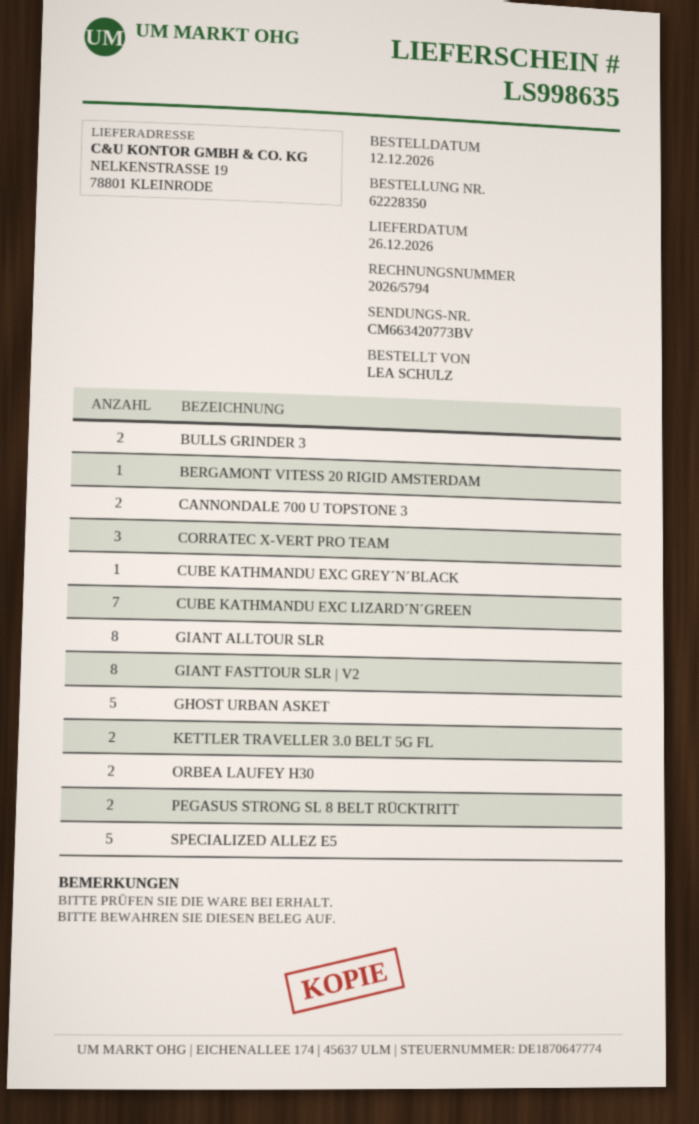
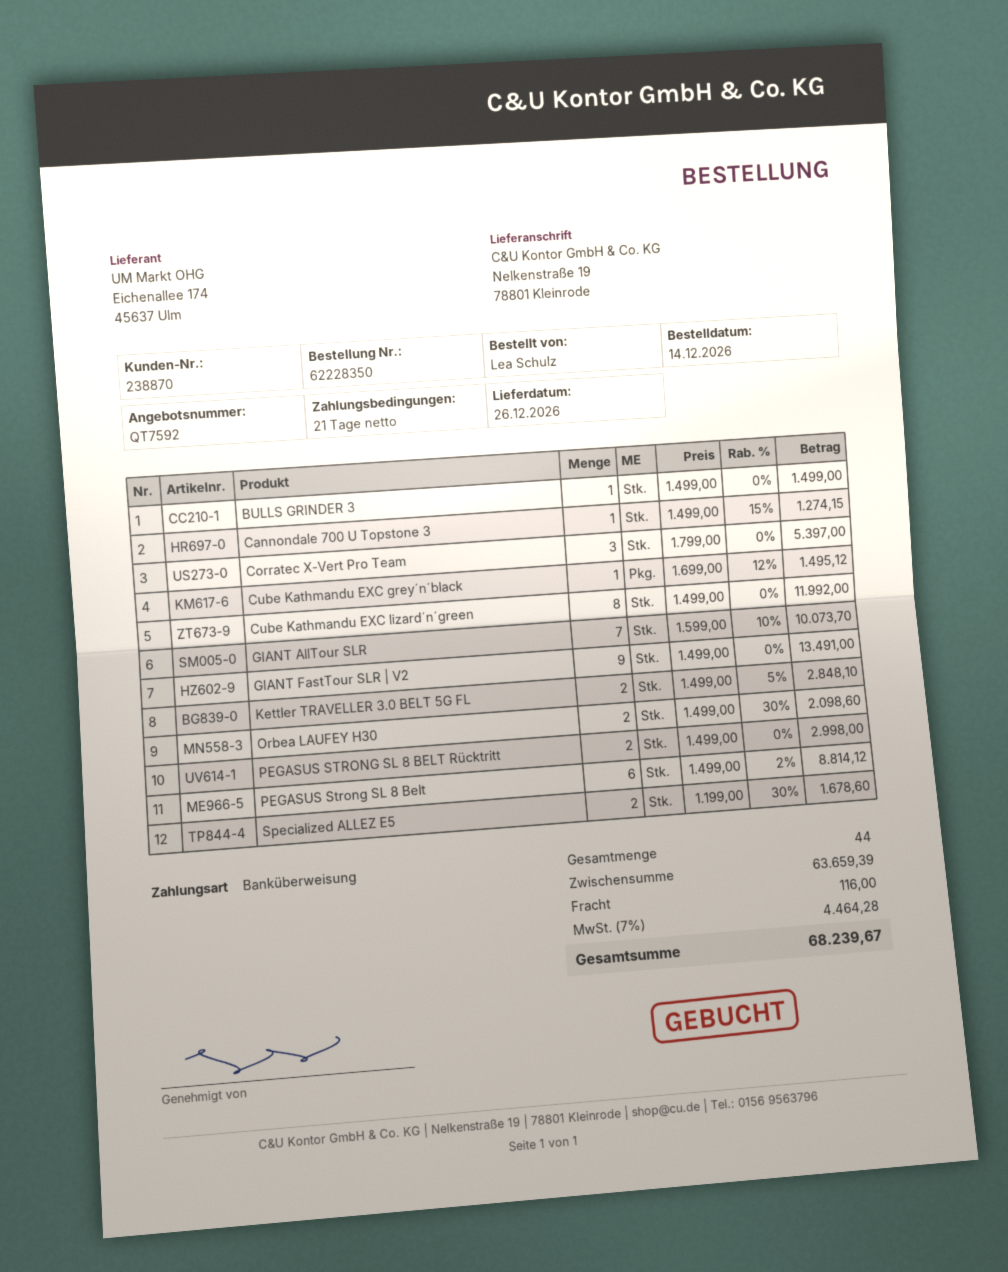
order date: 2026-12-12 -> 2026-12-14
BULLS GRINDER 3: 2 -> 1
BERGAMONT VITESS 20 RIGID AMSTERDAM: 1 -> none
CANNONDALE 700 U TOPSTONE 3: 2 -> 1
CUBE KATHMANDU EXC LIZARD´N´GREEN: 7 -> 8
GIANT ALLTOUR SLR: 8 -> 7
GIANT FASTTOUR SLR | V2: 8 -> 9
GHOST URBAN ASKET: 5 -> none
SPECIALIZED ALLEZ E5: 5 -> 2
PEGASUS Strong SL 8 Belt: none -> 6

